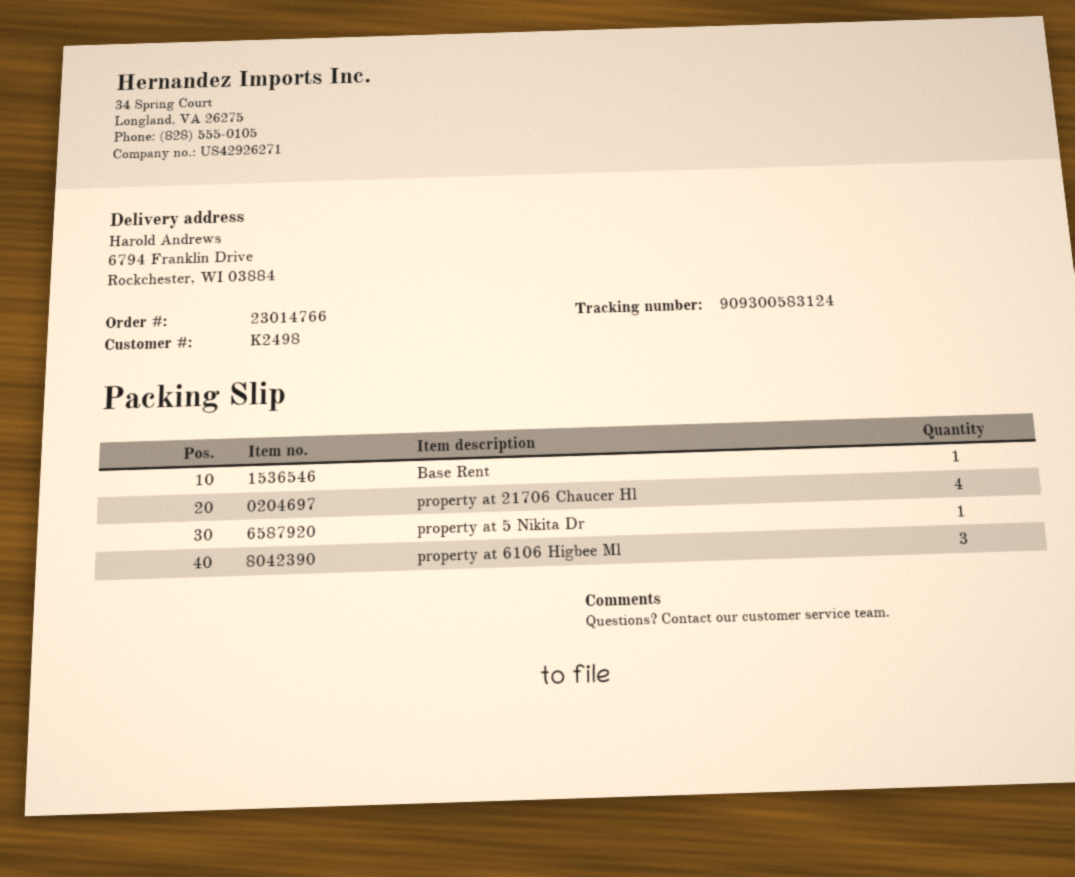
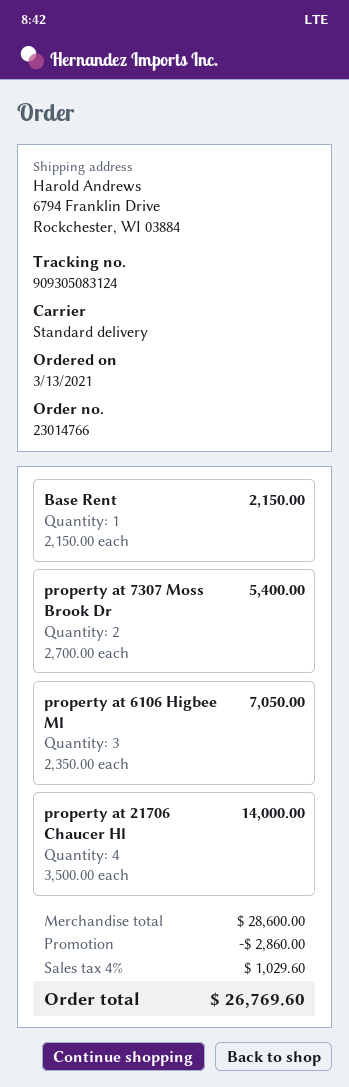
tracking number: 909300583124 -> 909305083124
property at 5 Nikita Dr: 1 -> none
property at 7307 Moss Brook Dr: none -> 2

